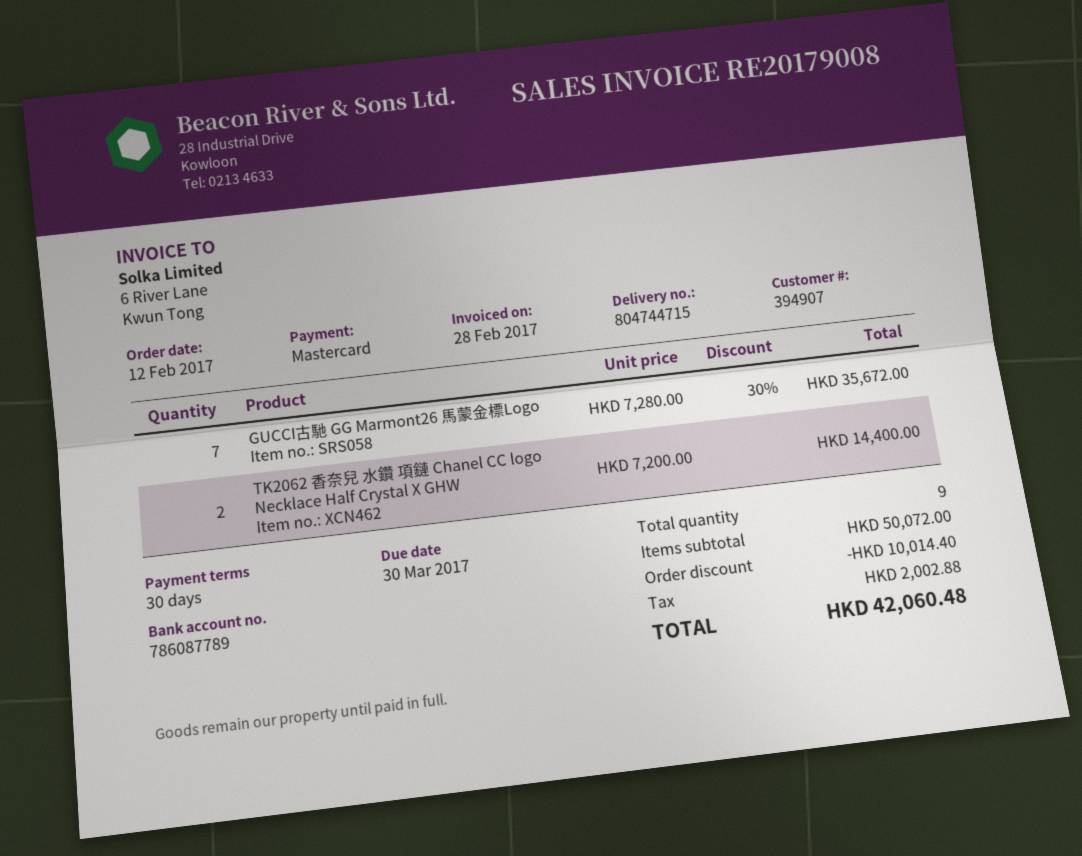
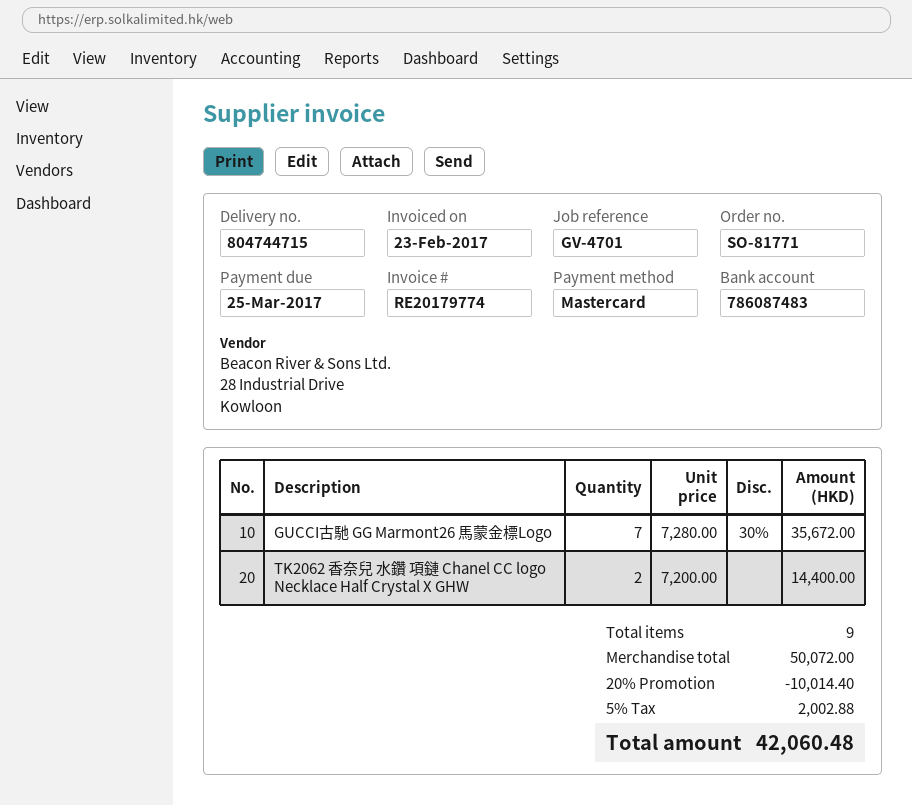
invoice number: RE20179008 -> RE20179774
invoice date: 2017-02-28 -> 2017-02-23
due date: 2017-03-30 -> 2017-03-25
bank account: 786087789 -> 786087483

